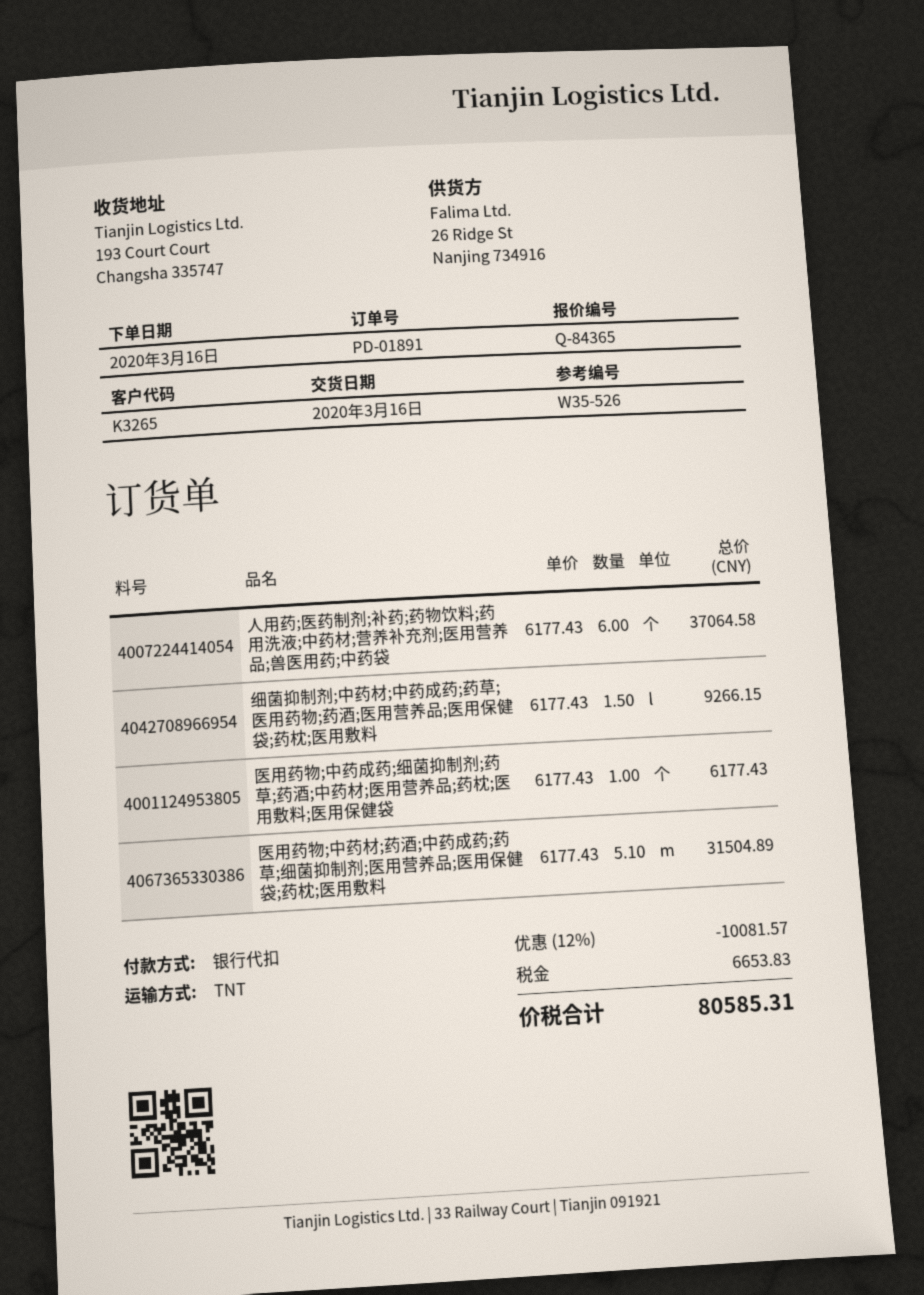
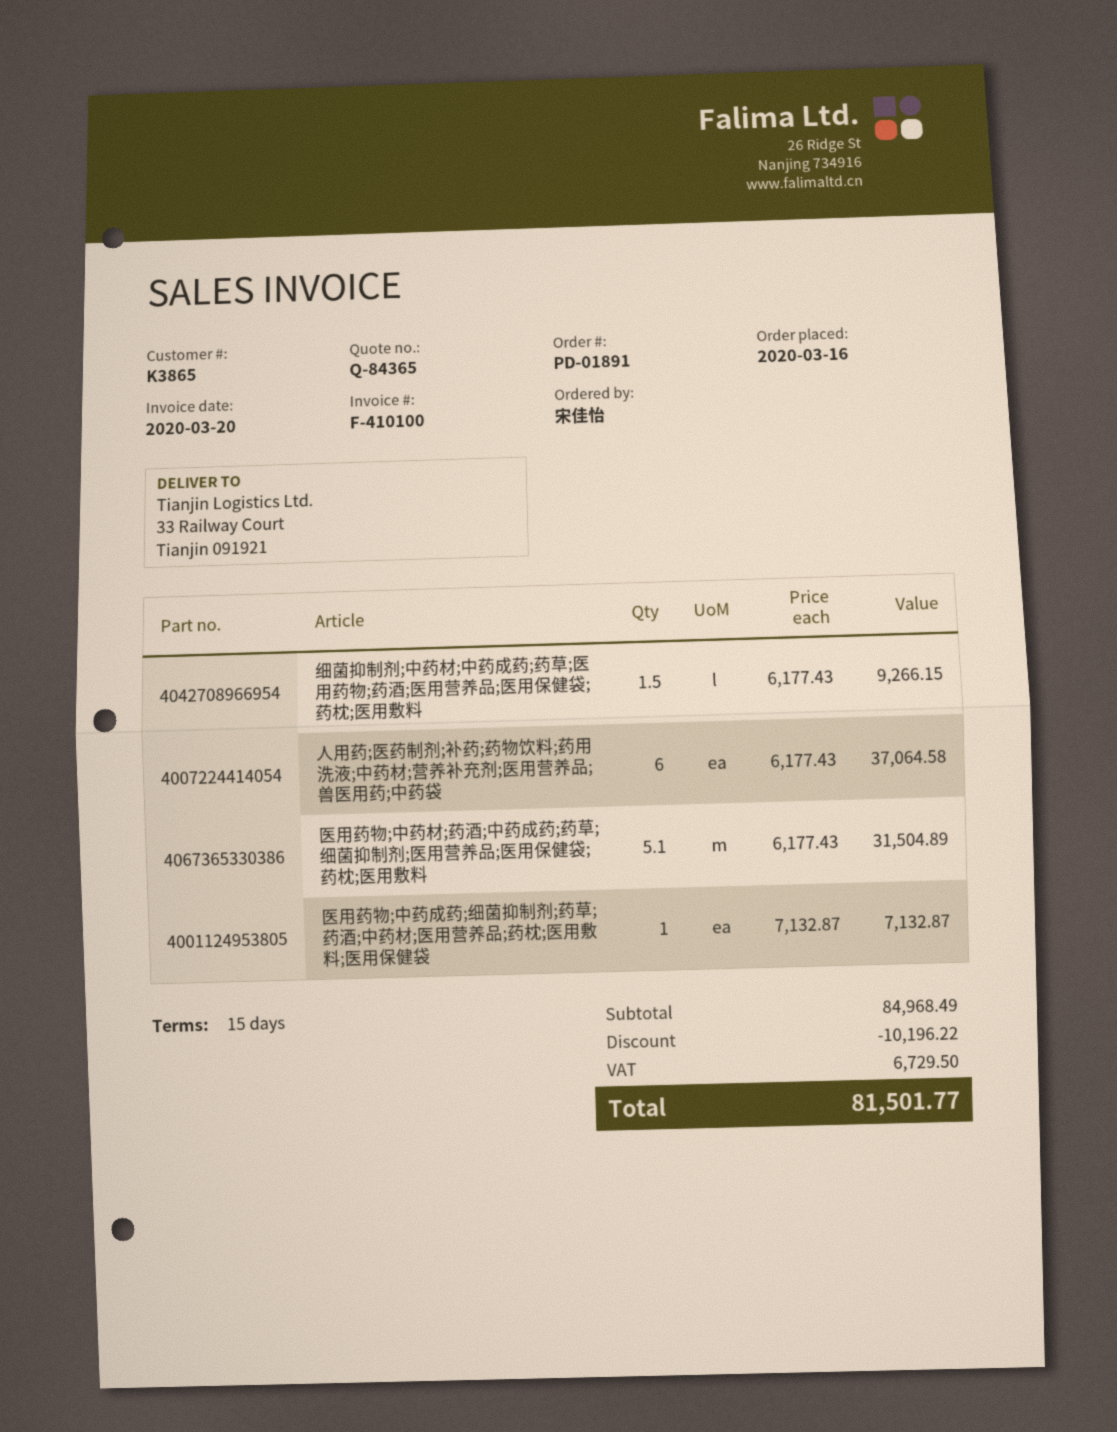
customer number: K3265 -> K3865
ship to: 193 Court Court, Changsha 335747 -> 33 Railway Court, Tianjin 091921
医用药物;中药成药;细菌抑制剂;药草;药酒;中药材;医用营养品;药枕;医用敷料;医用保健袋: 1 x 6177.43 = 6177.43 -> 1 x 7132.87 = 7132.87
discount: 10081.57 -> 10196.22
tax: 6653.83 -> 6729.50
total: 80585.31 -> 81501.77

